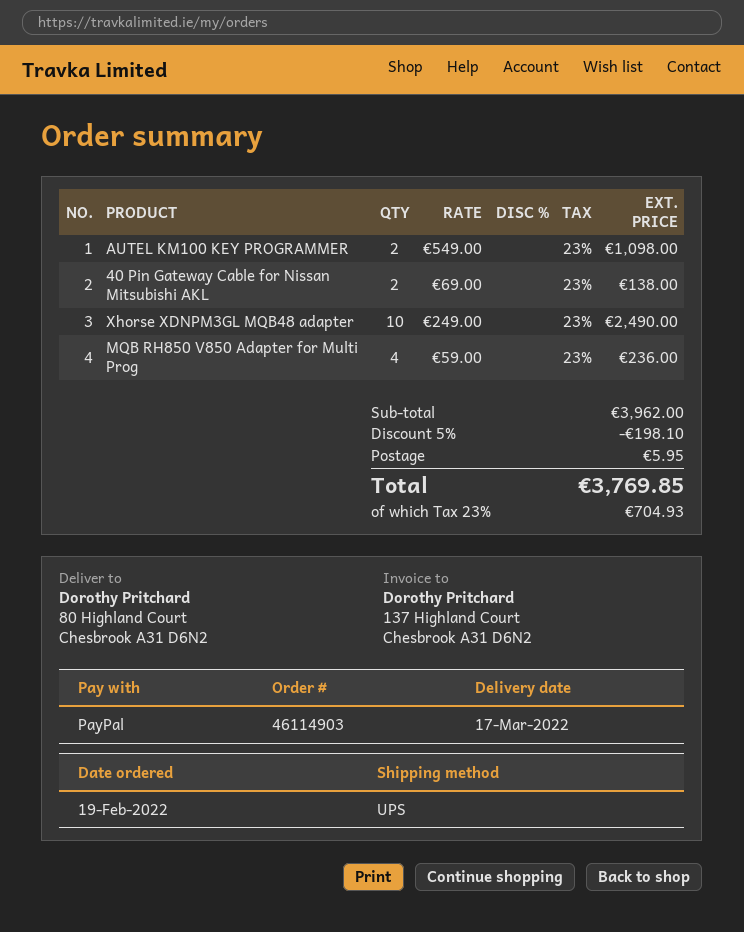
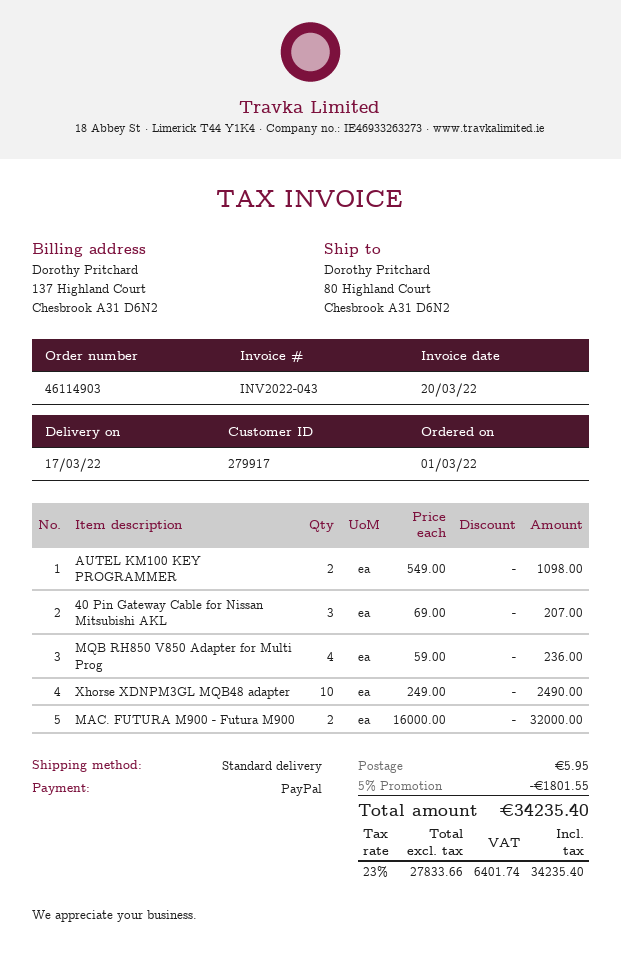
order date: 2022-02-19 -> 2022-03-01
shipping method: UPS -> standard
40 Pin Gateway Cable for Nissan Mitsubishi AKL: 2 x 69.00 = 138.00 -> 3 x 69.00 = 207.00
MAC. FUTURA M900 - Futura M900: none -> 2 x 16000.00 = 32000.00
discount: 5% = 198.10 -> 5% = 1801.55
tax: 23% = 704.93 -> 23% = 6401.74
total: 3769.85 -> 34235.40

